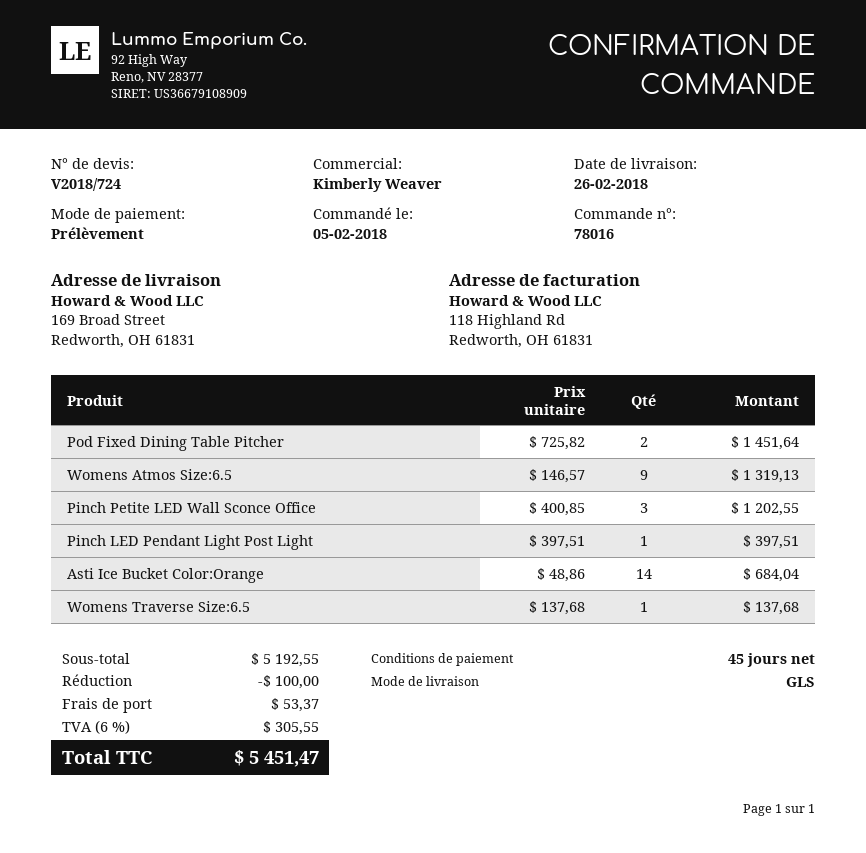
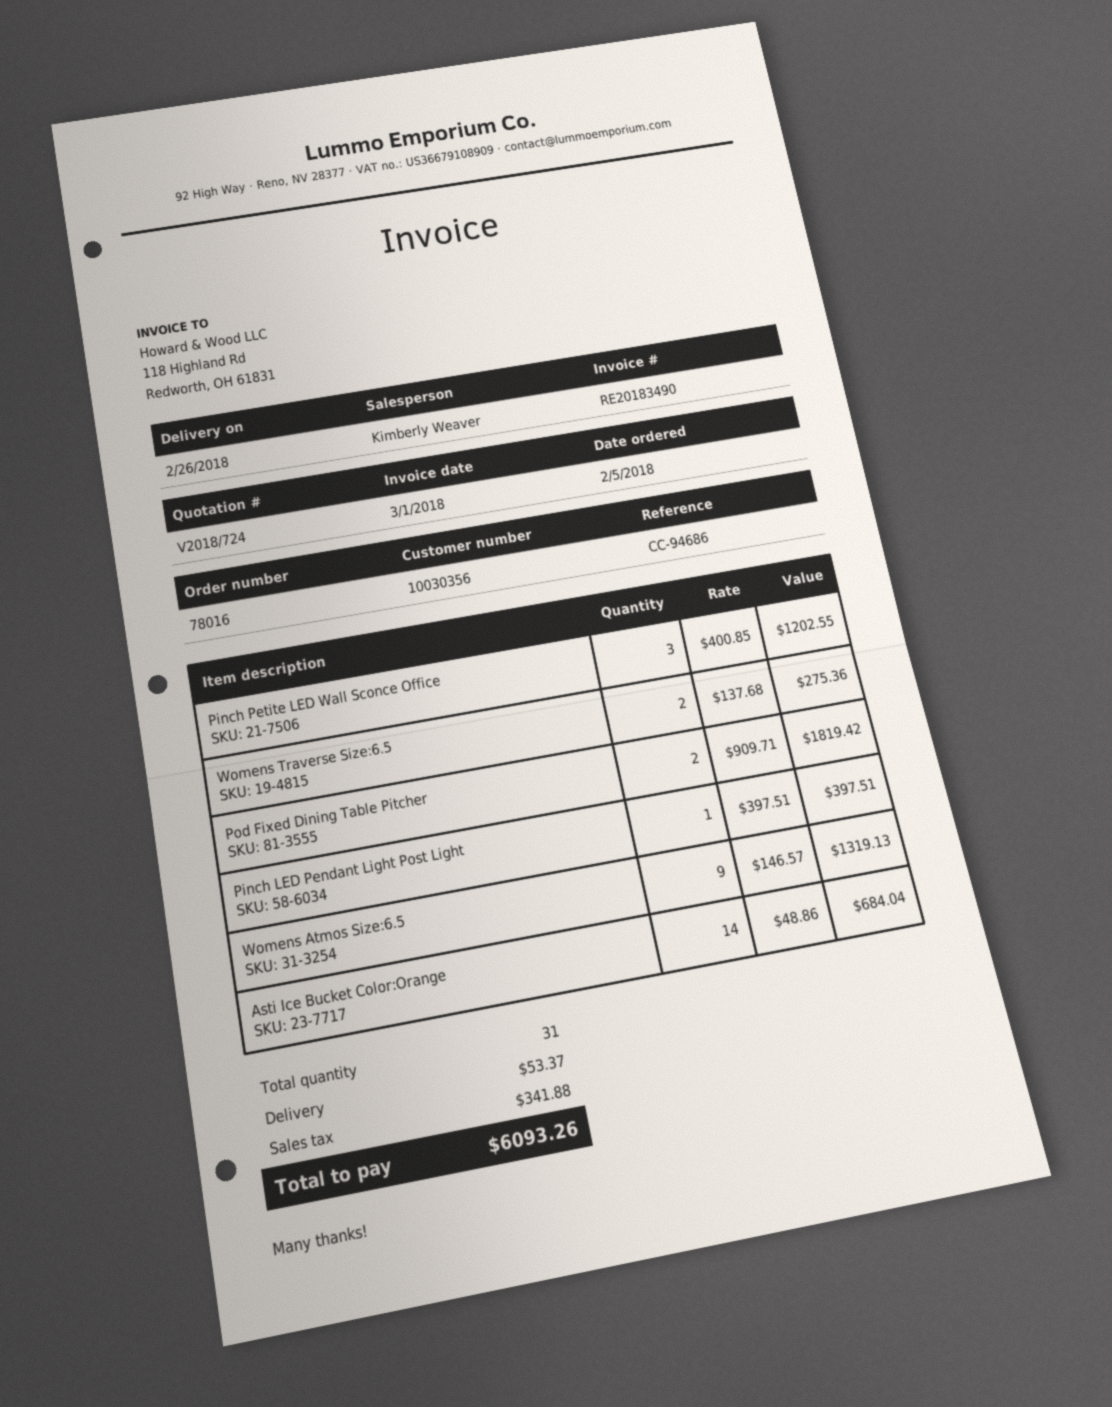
Pod Fixed Dining Table Pitcher: 2 x 725.82 = 1451.64 -> 2 x 909.71 = 1819.42
Womens Traverse Size:6.5: 1 x 137.68 = 137.68 -> 2 x 137.68 = 275.36
discount: 100.00 -> none
tax: 305.55 -> 341.88
total: 5451.47 -> 6093.26

